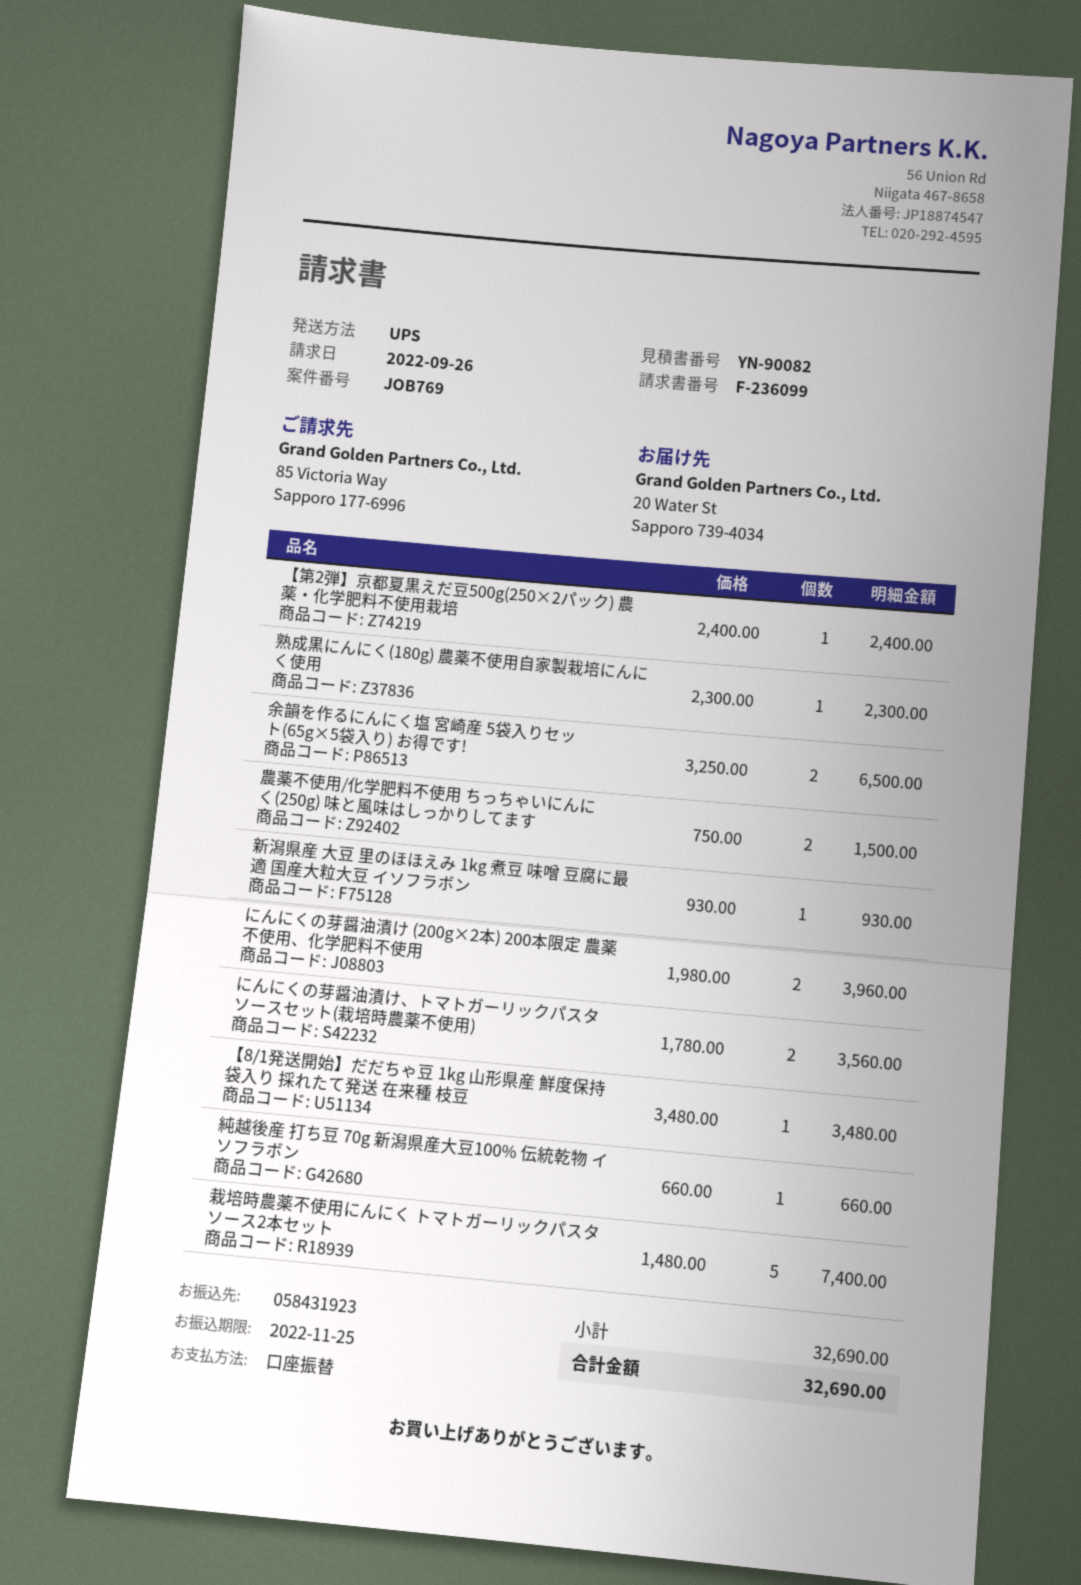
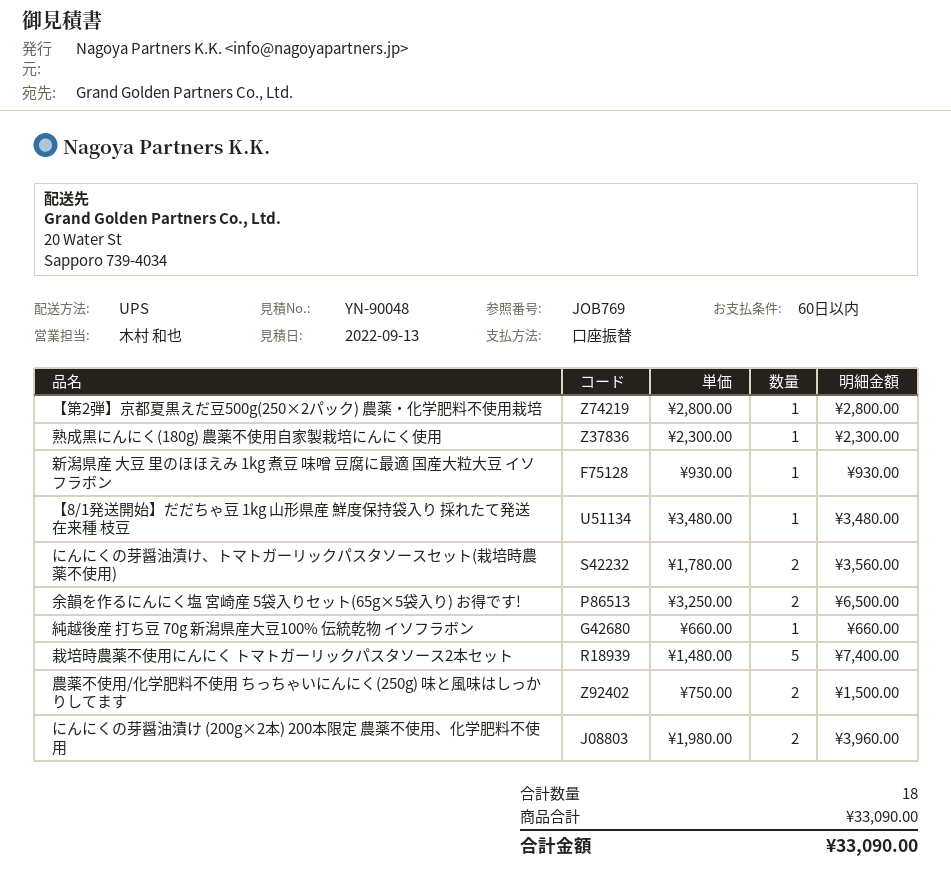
quote number: YN-90082 -> YN-90048
【第2弾】京都夏黒えだ豆500g(250×2パック) 農薬・化学肥料不使用栽培: 1 x 2400.00 = 2400.00 -> 1 x 2800.00 = 2800.00
subtotal: 32690.00 -> 33090.00
total: 32690.00 -> 33090.00

